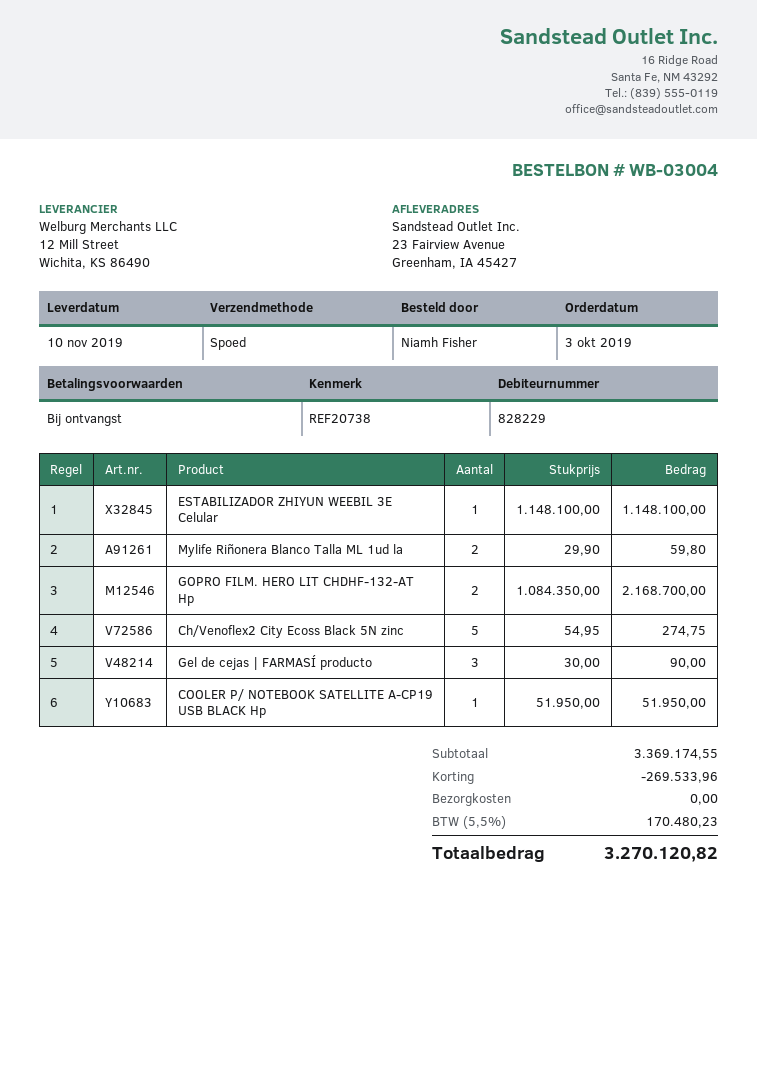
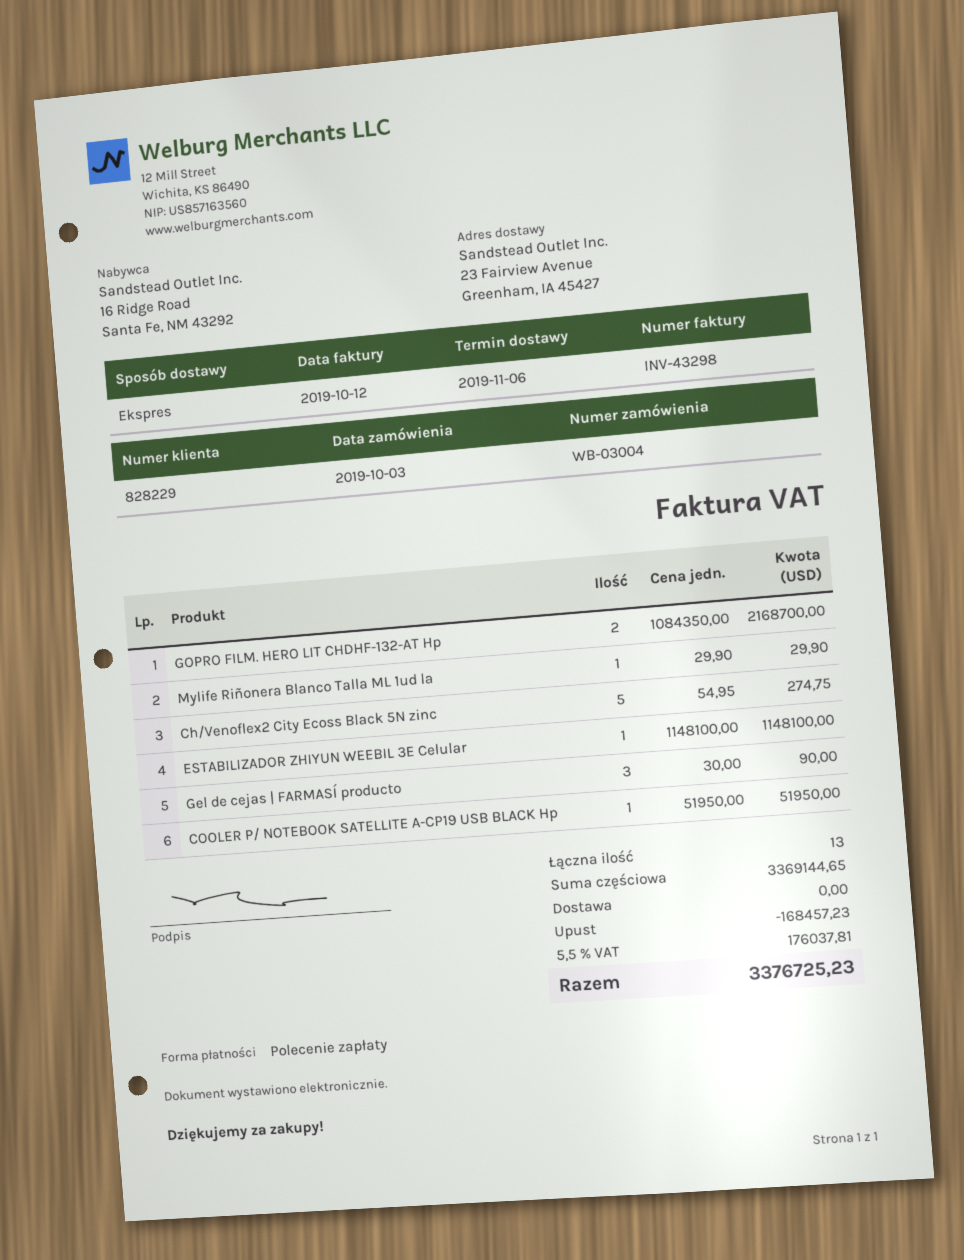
delivery date: 2019-11-10 -> 2019-11-06
Mylife Riñonera Blanco Talla ML 1ud la: 2 x 29.90 = 59.80 -> 1 x 29.90 = 29.90
subtotal: 3369174.55 -> 3369144.65
discount: 269533.96 -> 168457.23
tax: 5.5% = 170480.23 -> 5.5% = 176037.81
total: 3270120.82 -> 3376725.23

